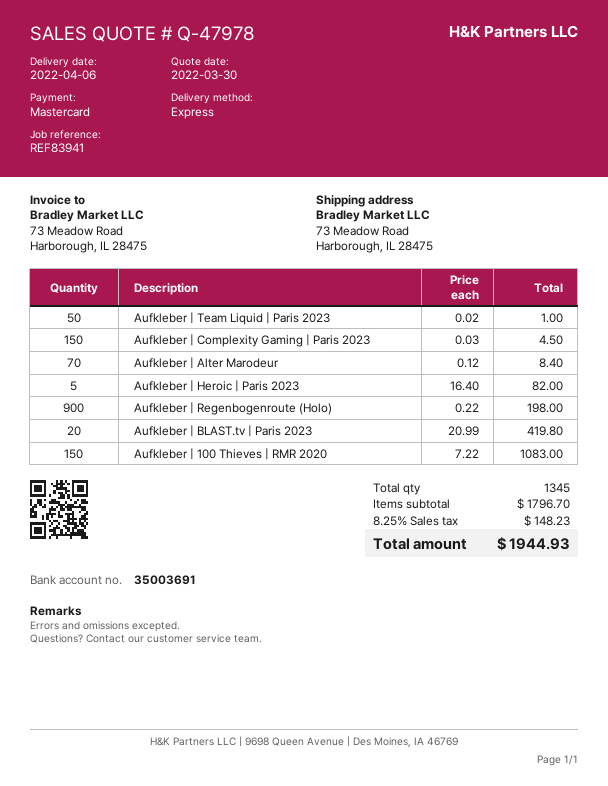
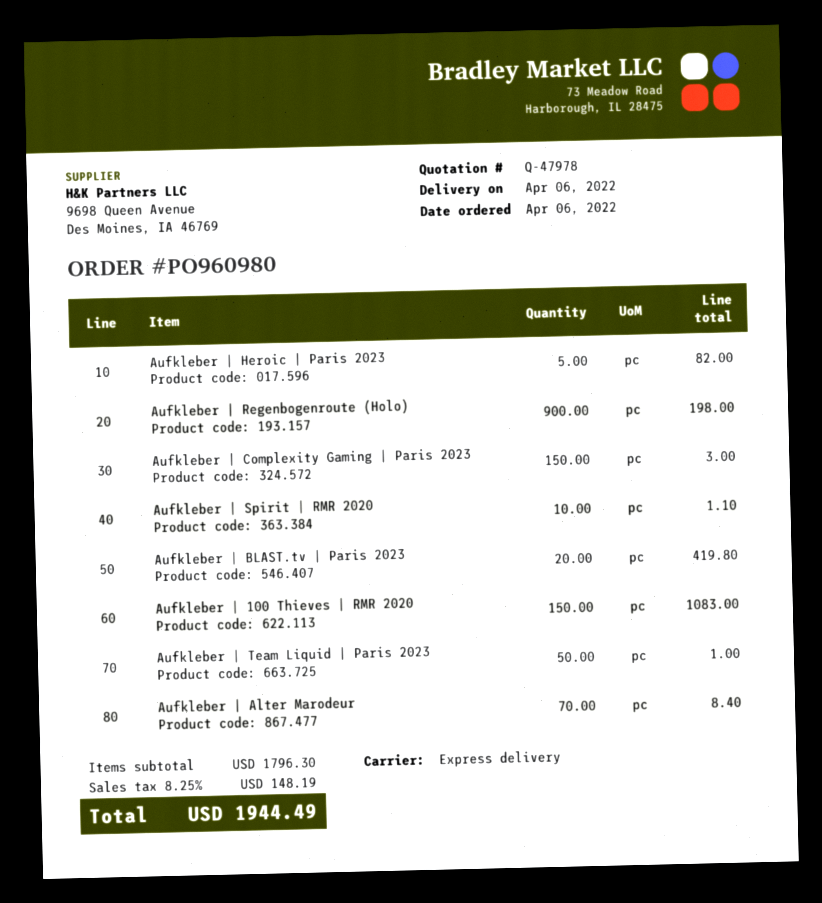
Aufkleber | Complexity Gaming | Paris 2023: 150 for 4.50 -> 150 for 3.00
Aufkleber | Spirit | RMR 2020: none -> 10 for 1.10
subtotal: 1796.70 -> 1796.30
tax: 8.25% = 148.23 -> 8.25% = 148.19
total: 1944.93 -> 1944.49

